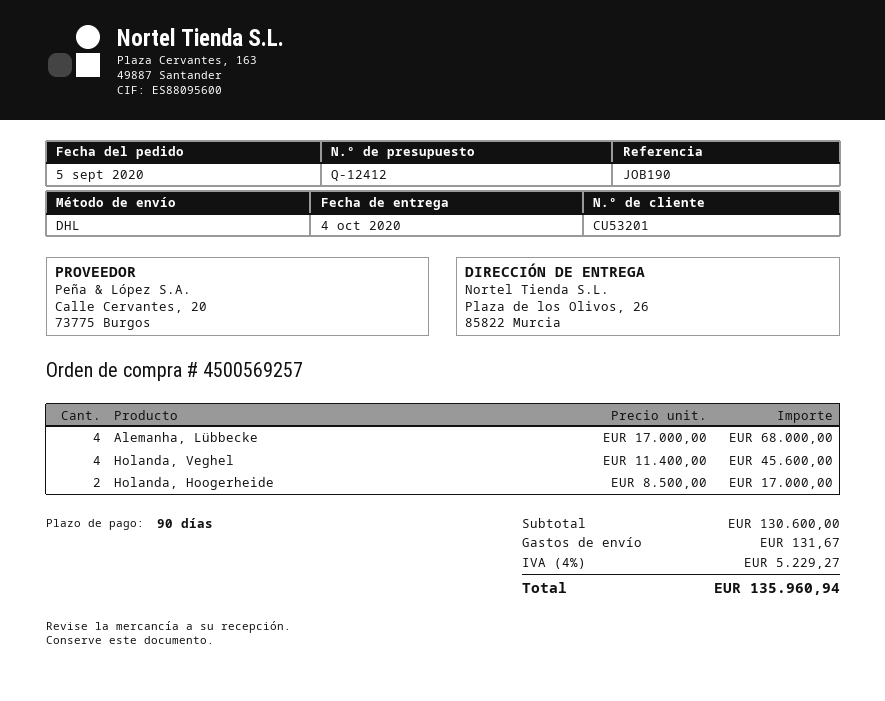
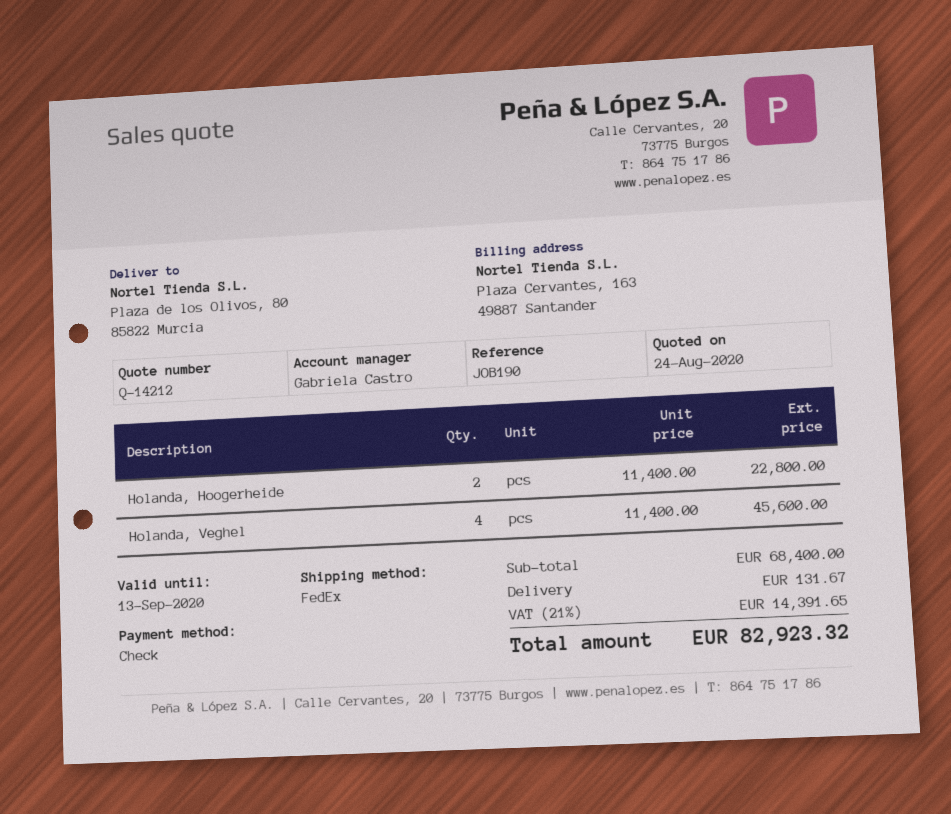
quote number: Q-12412 -> Q-14212
shipping method: DHL -> FedEx
ship to: Plaza de los Olivos, 26, 85822 Murcia -> Plaza de los Olivos, 80, 85822 Murcia
Alemanha, Lübbecke: 4 x 17000.00 = 68000.00 -> none
Holanda, Hoogerheide: 2 x 8500.00 = 17000.00 -> 2 x 11400.00 = 22800.00
subtotal: 130600.00 -> 68400.00
tax: 4% = 5229.27 -> 21% = 14391.65
total: 135960.94 -> 82923.32

